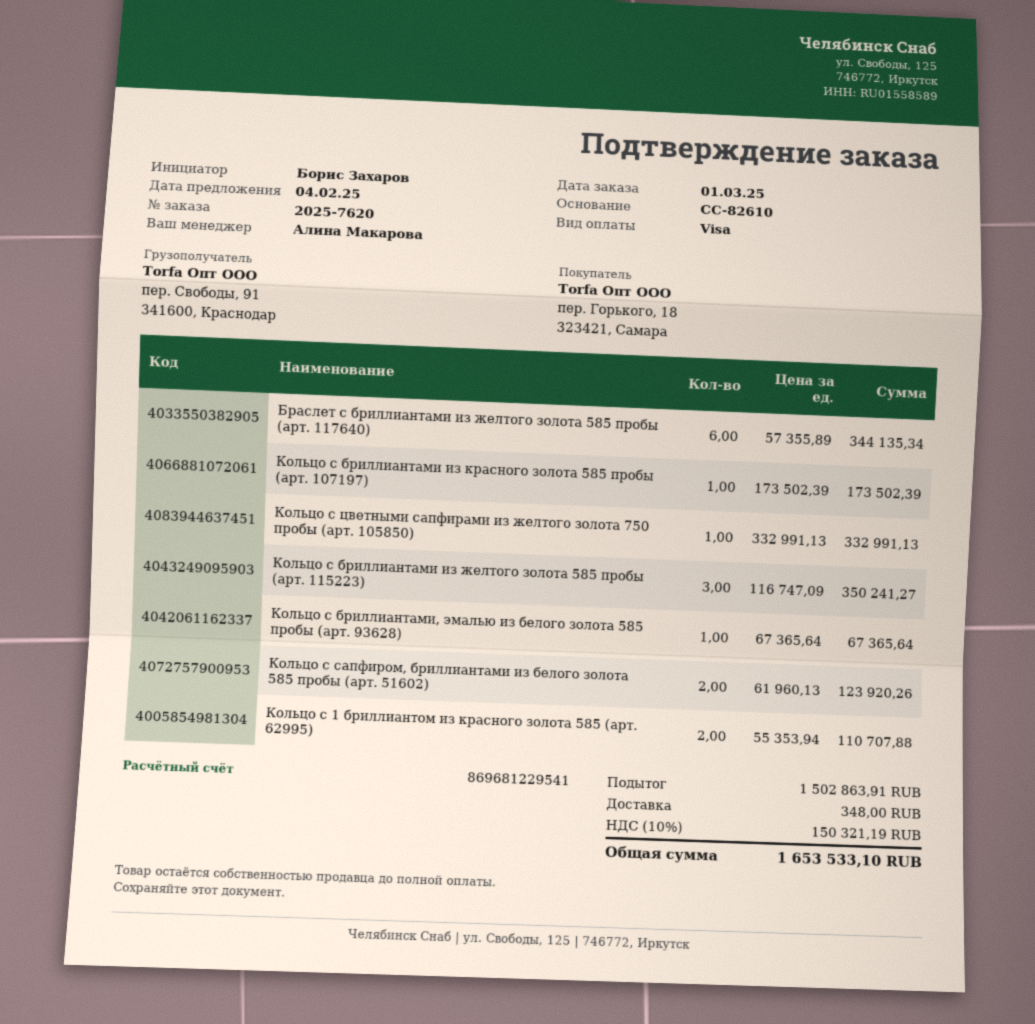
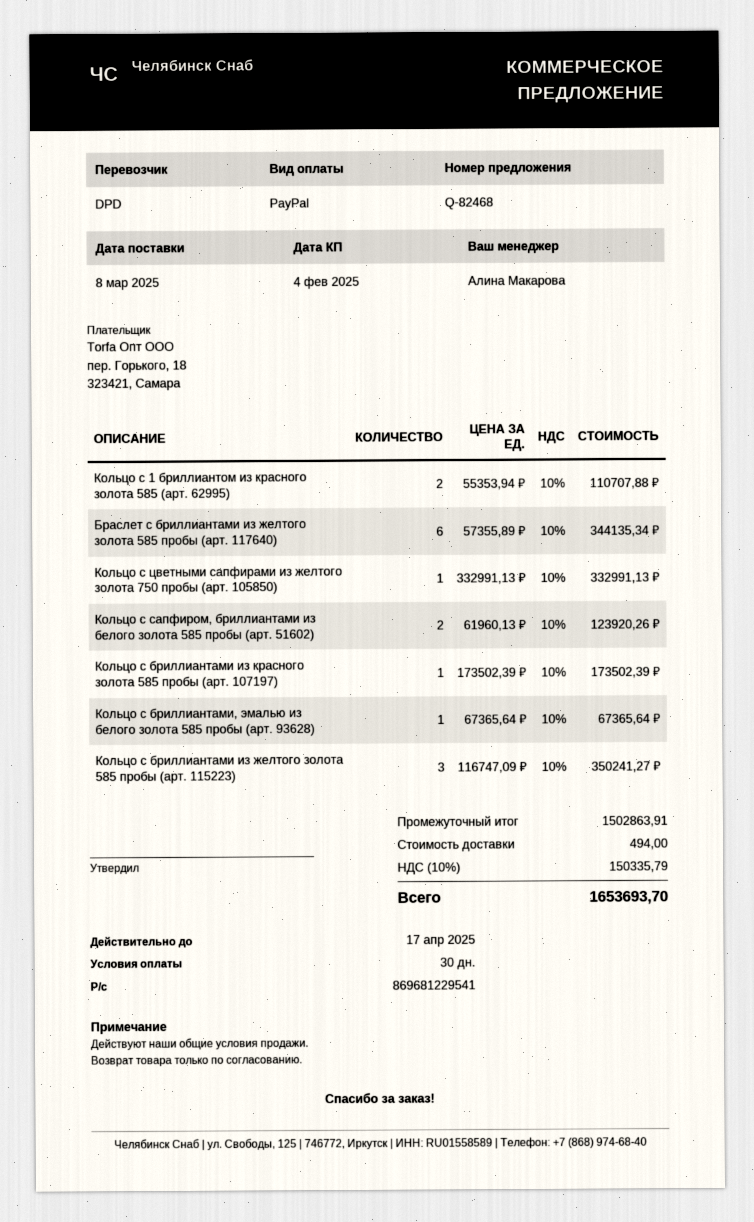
payment method: Visa -> PayPal
shipping: 348.00 -> 494.00
tax: 10% = 150321.19 -> 10% = 150335.79
total: 1653533.10 -> 1653693.70

